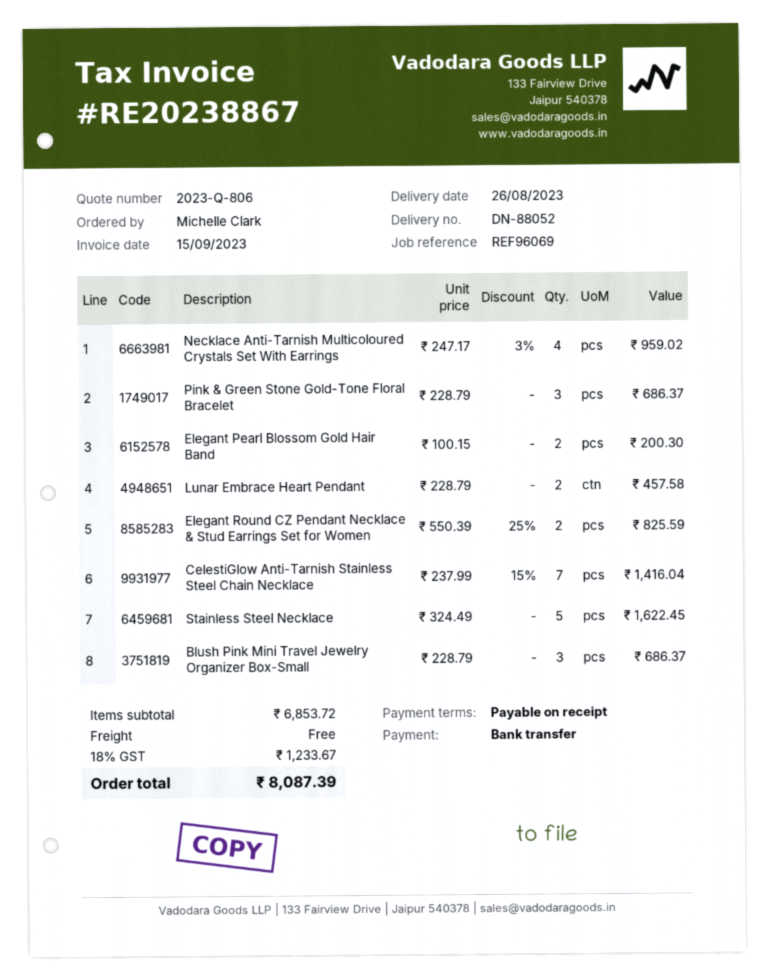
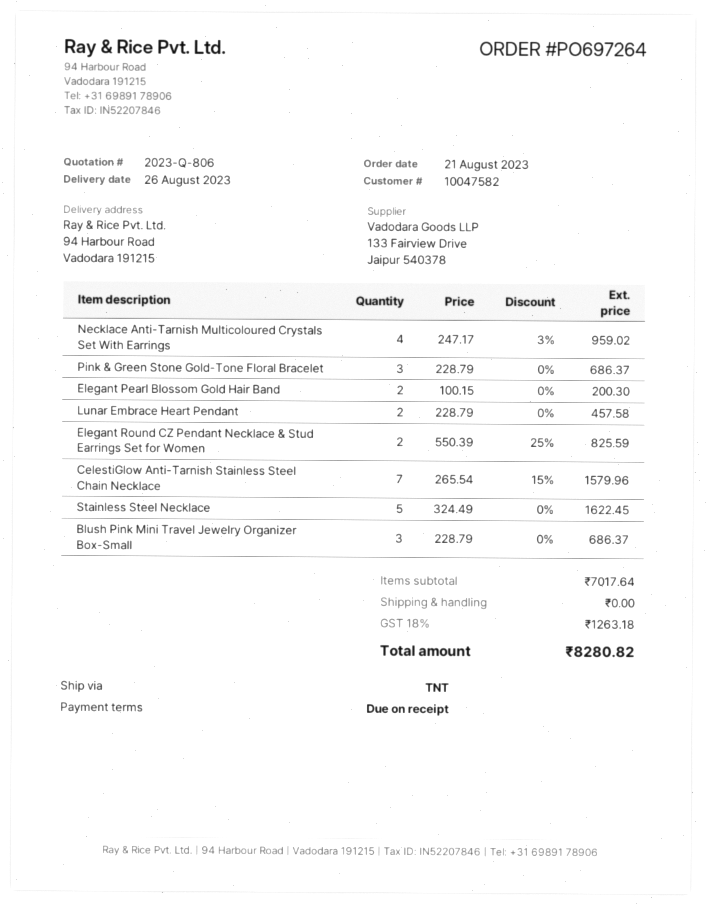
CelestiGlow Anti-Tarnish Stainless Steel Chain Necklace: 7 x 237.99 - 15% = 1416.04 -> 7 x 265.54 - 15% = 1579.96
subtotal: 6853.72 -> 7017.64
tax: 18% = 1233.67 -> 18% = 1263.18
total: 8087.39 -> 8280.82

